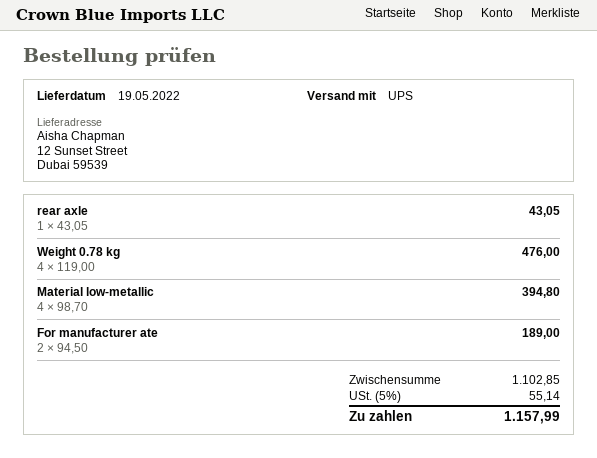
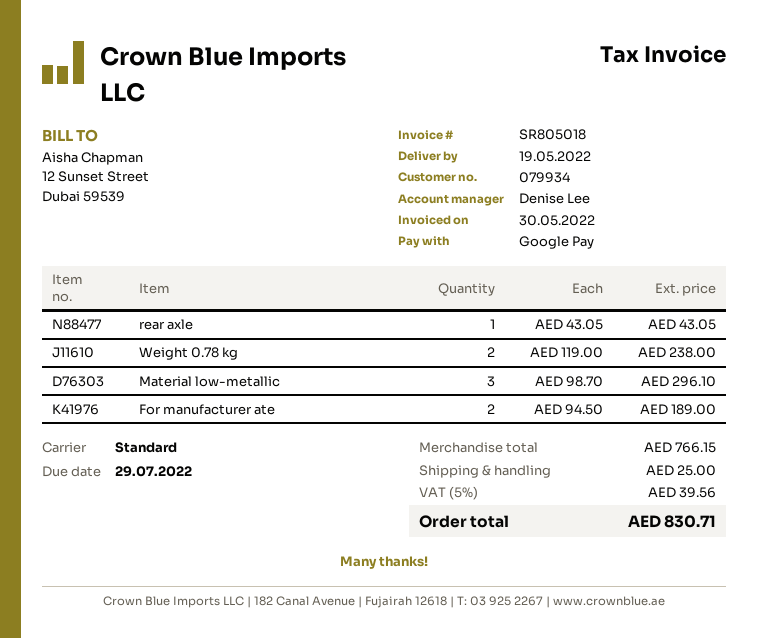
shipping method: UPS -> standard
Weight 0.78 kg: 4 x 119.00 = 476.00 -> 2 x 119.00 = 238.00
Material low-metallic: 4 x 98.70 = 394.80 -> 3 x 98.70 = 296.10
subtotal: 1102.85 -> 766.15
shipping: none -> 25.00
tax: 5% = 55.14 -> 5% = 39.56
total: 1157.99 -> 830.71

